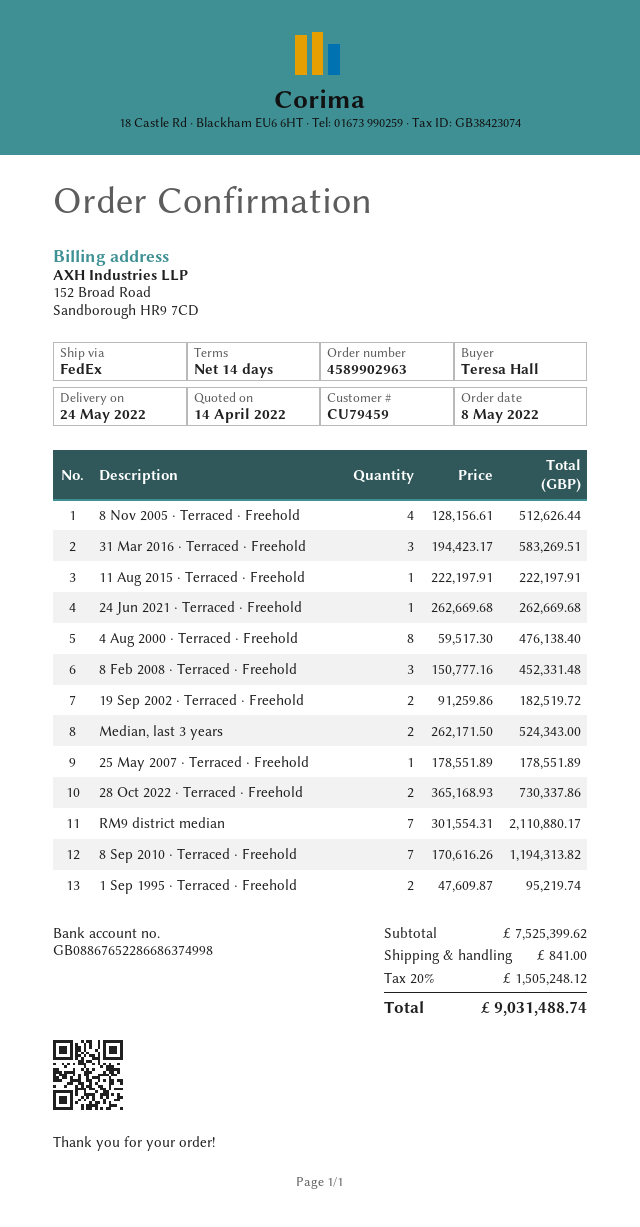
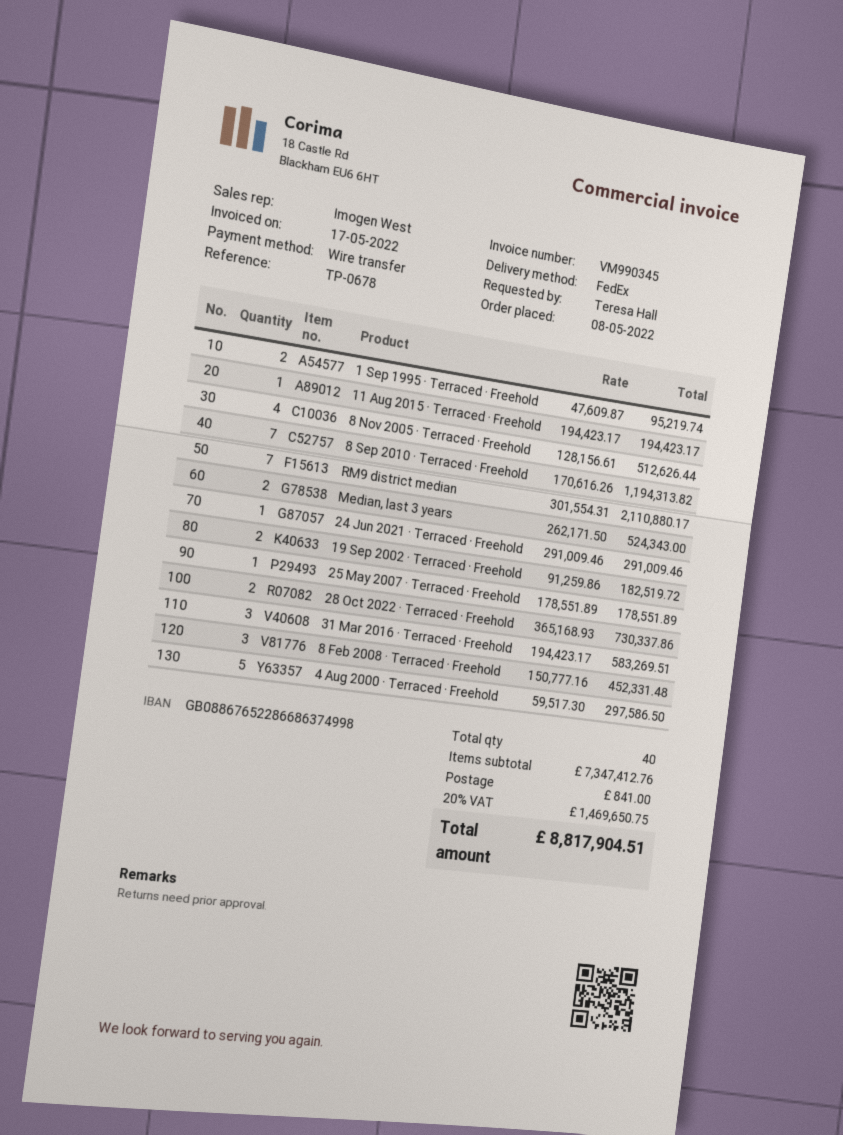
11 Aug 2015 · Terraced · Freehold: 1 x 222197.91 = 222197.91 -> 1 x 194423.17 = 194423.17
24 Jun 2021 · Terraced · Freehold: 1 x 262669.68 = 262669.68 -> 1 x 291009.46 = 291009.46
4 Aug 2000 · Terraced · Freehold: 8 x 59517.30 = 476138.40 -> 5 x 59517.30 = 297586.50
subtotal: 7525399.62 -> 7347412.76
tax: 20% = 1505248.12 -> 20% = 1469650.75
total: 9031488.74 -> 8817904.51

